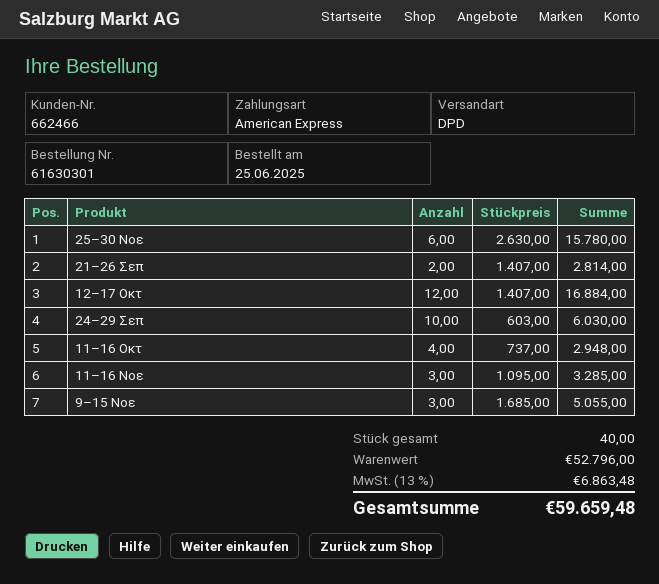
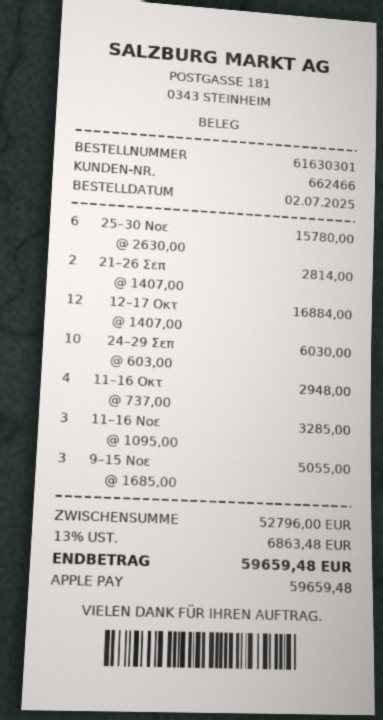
order date: 2025-06-25 -> 2025-07-02
payment method: American Express -> Apple Pay

